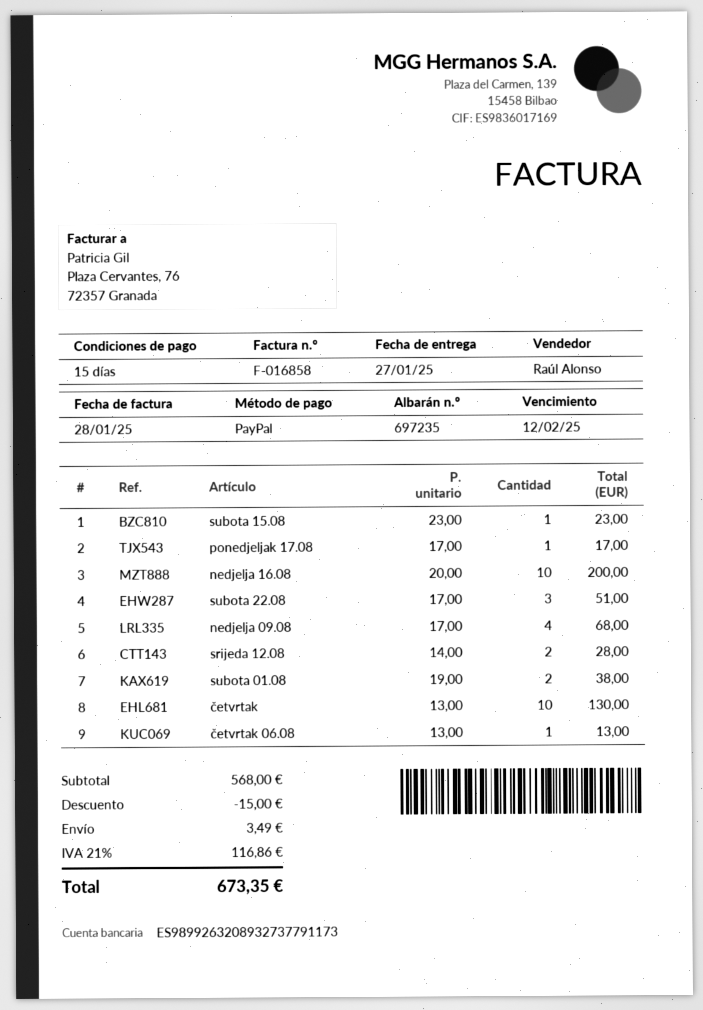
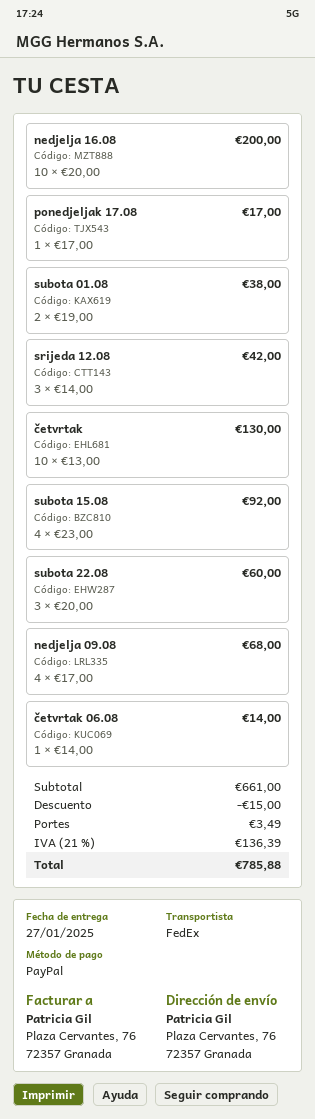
subota 15.08: 1 x 23.00 = 23.00 -> 4 x 23.00 = 92.00
subota 22.08: 3 x 17.00 = 51.00 -> 3 x 20.00 = 60.00
srijeda 12.08: 2 x 14.00 = 28.00 -> 3 x 14.00 = 42.00
četvrtak 06.08: 1 x 13.00 = 13.00 -> 1 x 14.00 = 14.00
subtotal: 568.00 -> 661.00
tax: 21% = 116.86 -> 21% = 136.39
total: 673.35 -> 785.88

